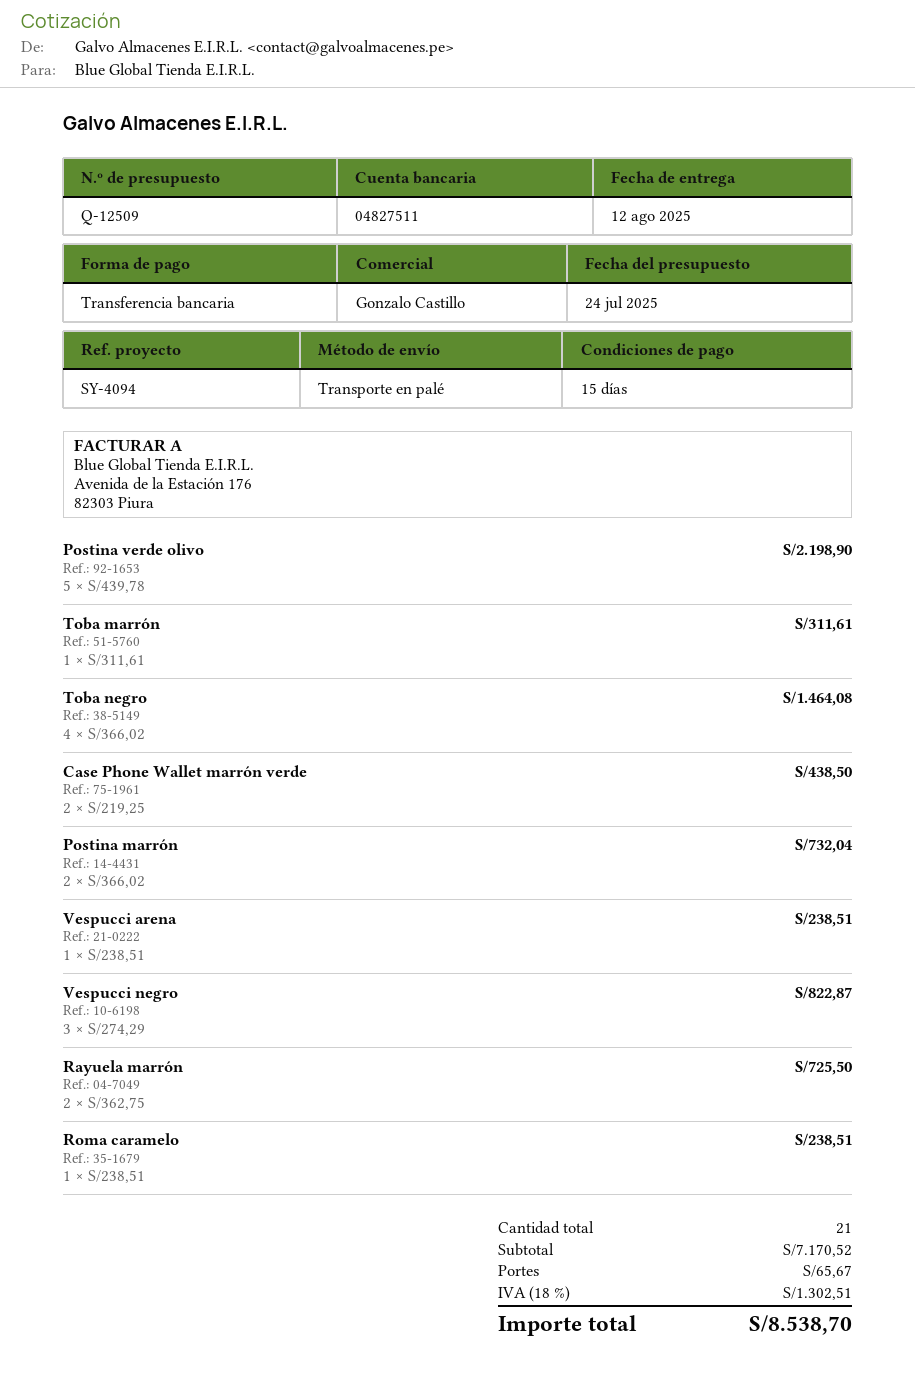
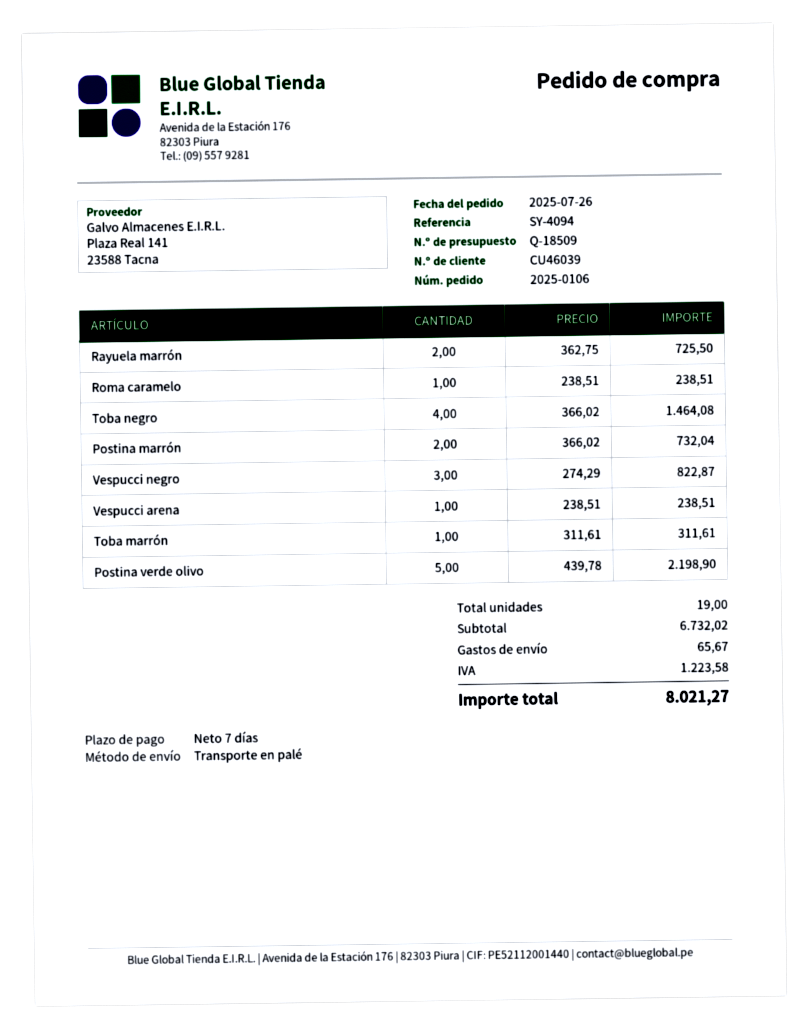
quote number: Q-12509 -> Q-18509
payment terms: 15 days -> 7 days
Case Phone Wallet marrón verde: 2 x 219.25 = 438.50 -> none
total quantity: 21 -> 19
subtotal: 7170.52 -> 6732.02
tax: 1302.51 -> 1223.58
total: 8538.70 -> 8021.27

